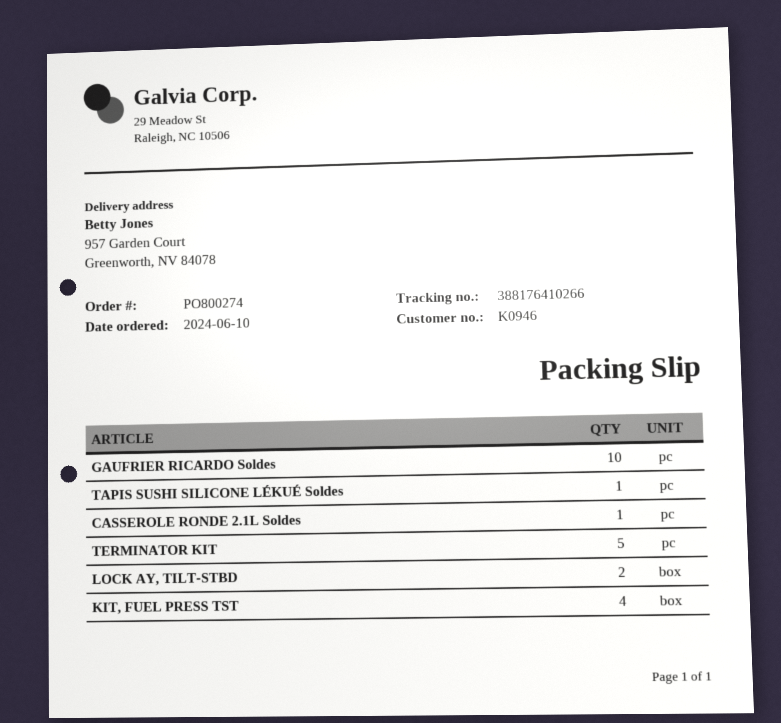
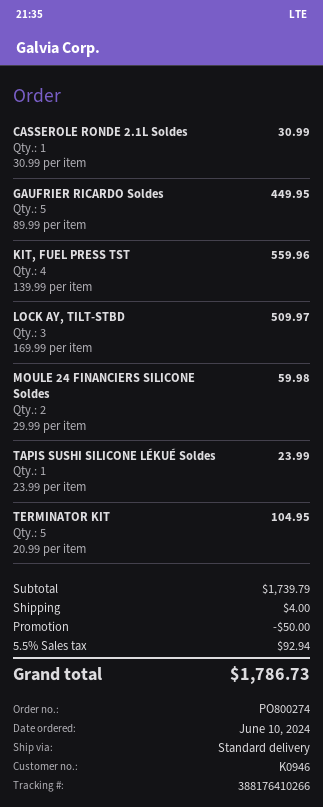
GAUFRIER RICARDO Soldes: 10 -> 5
LOCK AY, TILT-STBD: 2 -> 3
MOULE 24 FINANCIERS SILICONE Soldes: none -> 2

